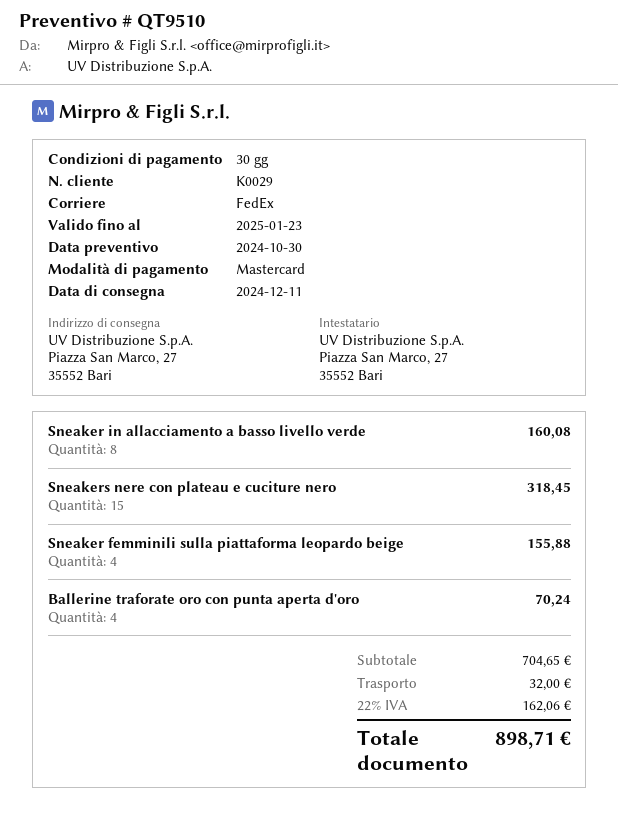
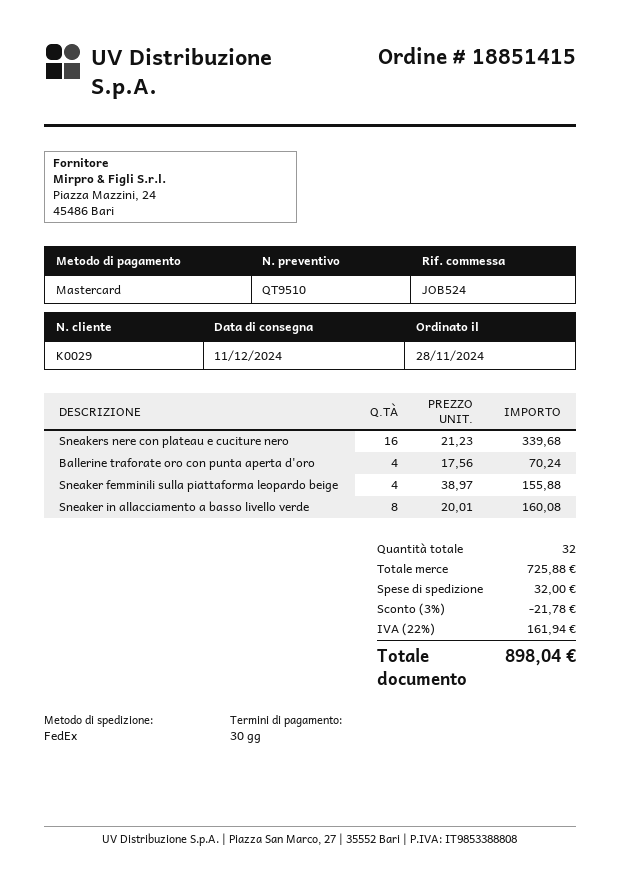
Sneakers nere con plateau e cuciture nero: 15 for 318.45 -> 16 for 339.68
subtotal: 704.65 -> 725.88
discount: none -> 3% = 21.78
tax: 22% = 162.06 -> 22% = 161.94
total: 898.71 -> 898.04

